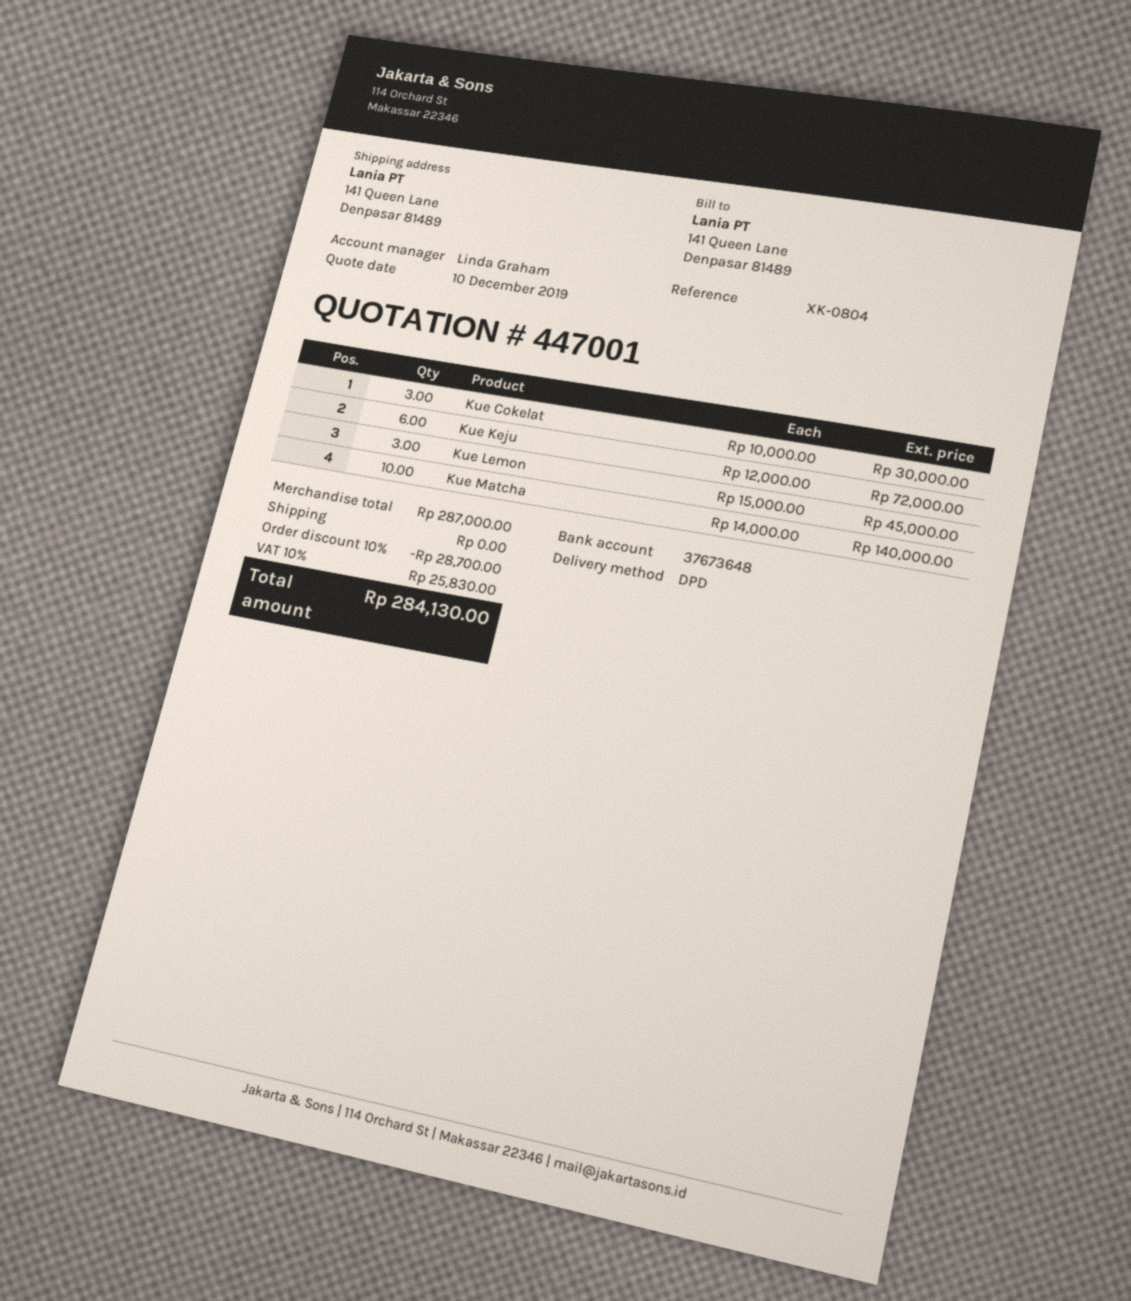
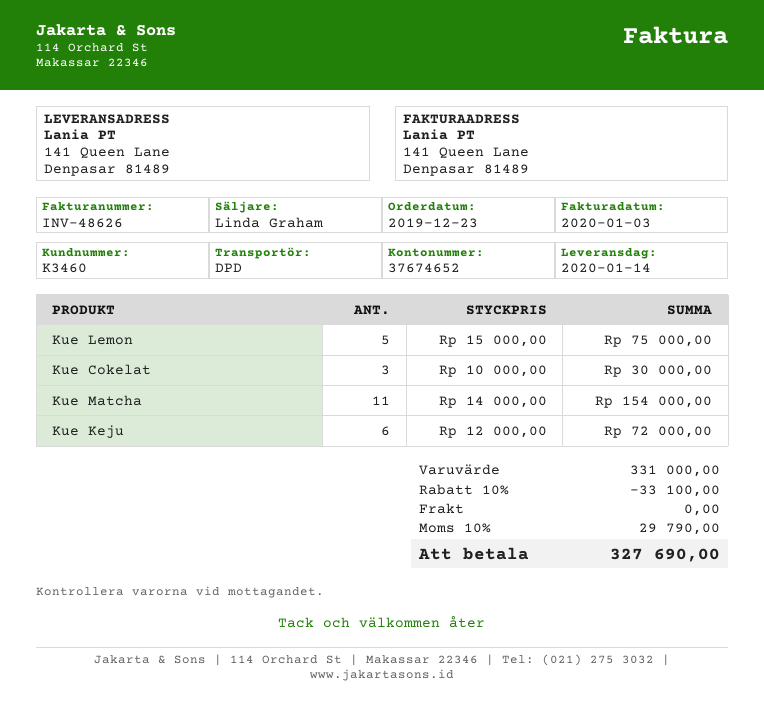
bank account: 37673648 -> 37674652
Kue Lemon: 3 x 15000.00 = 45000.00 -> 5 x 15000.00 = 75000.00
Kue Matcha: 10 x 14000.00 = 140000.00 -> 11 x 14000.00 = 154000.00
subtotal: 287000.00 -> 331000.00
discount: 10% = 28700.00 -> 10% = 33100.00
tax: 10% = 25830.00 -> 10% = 29790.00
total: 284130.00 -> 327690.00

